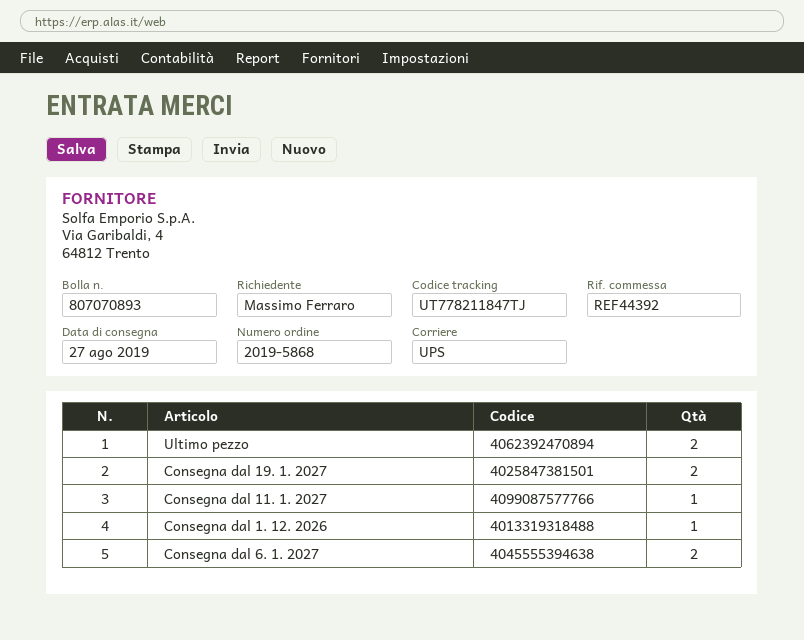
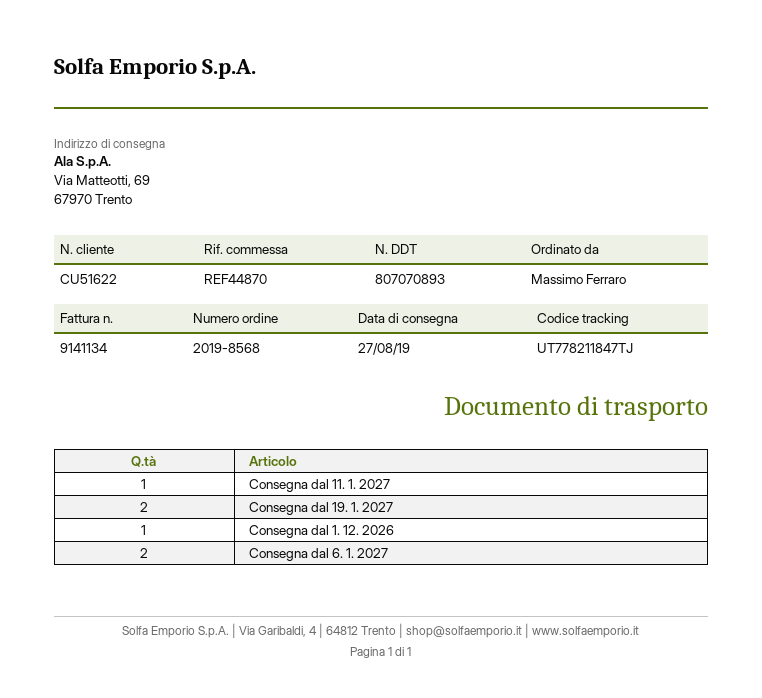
order number: 2019-5868 -> 2019-8568
reference: REF44392 -> REF44870
Ultimo pezzo: 2 -> none

